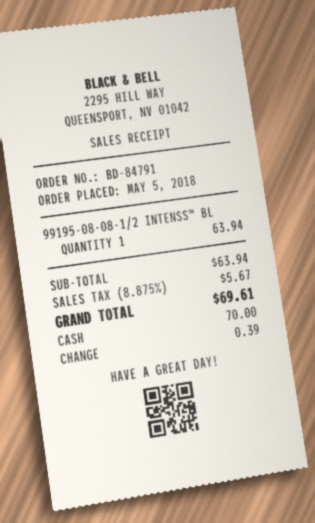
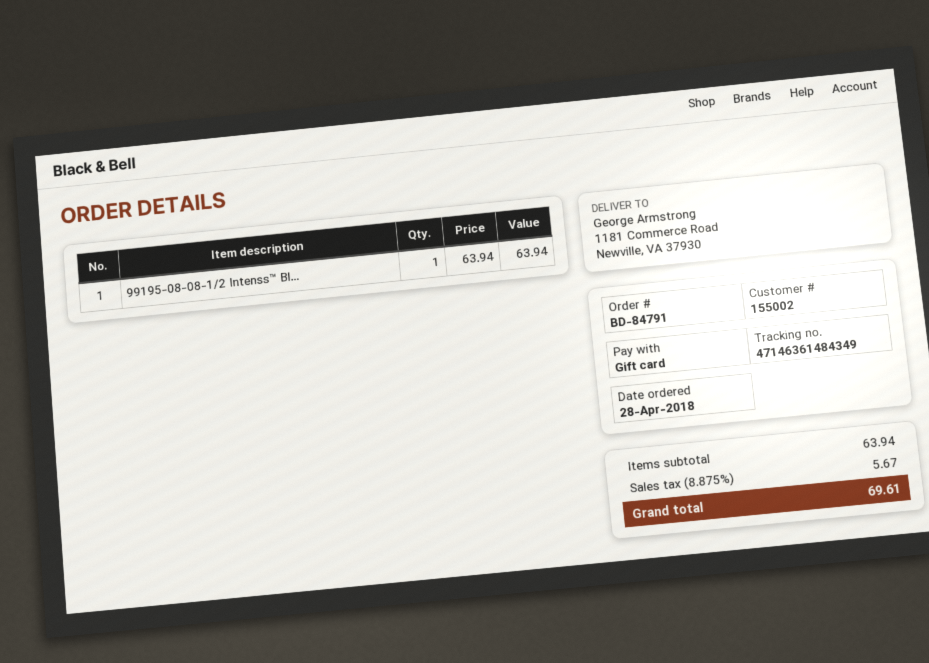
order date: 2018-05-05 -> 2018-04-28
payment method: cash -> gift card

